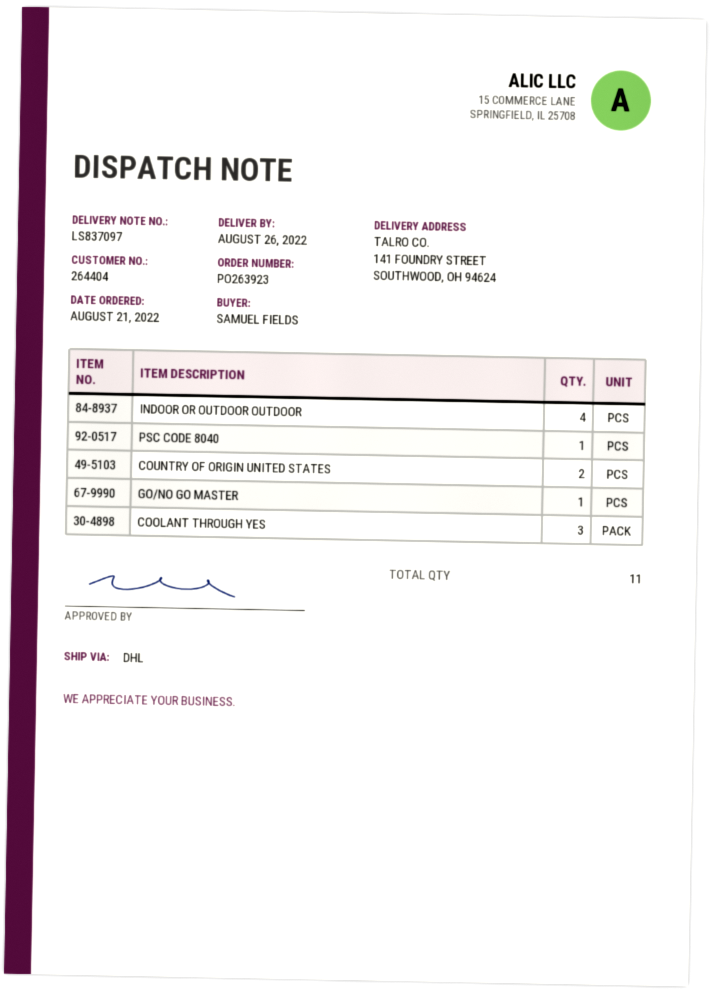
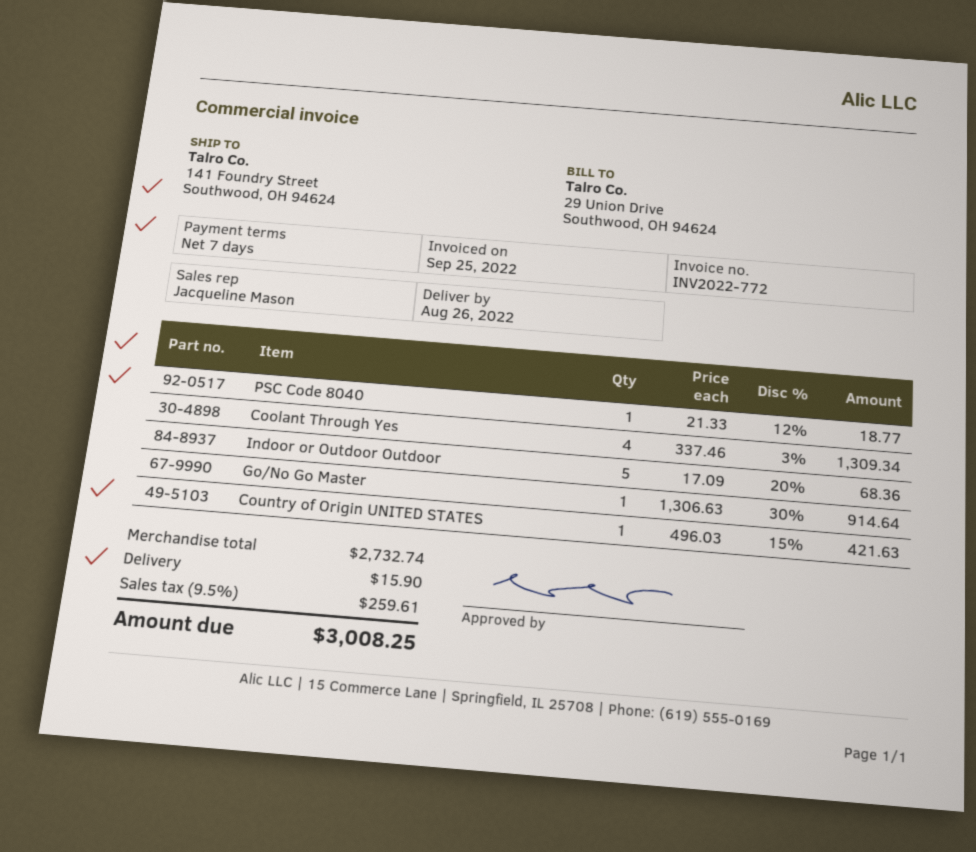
INDOOR OR OUTDOOR OUTDOOR: 4 -> 5
COUNTRY OF ORIGIN UNITED STATES: 2 -> 1
COOLANT THROUGH YES: 3 -> 4

